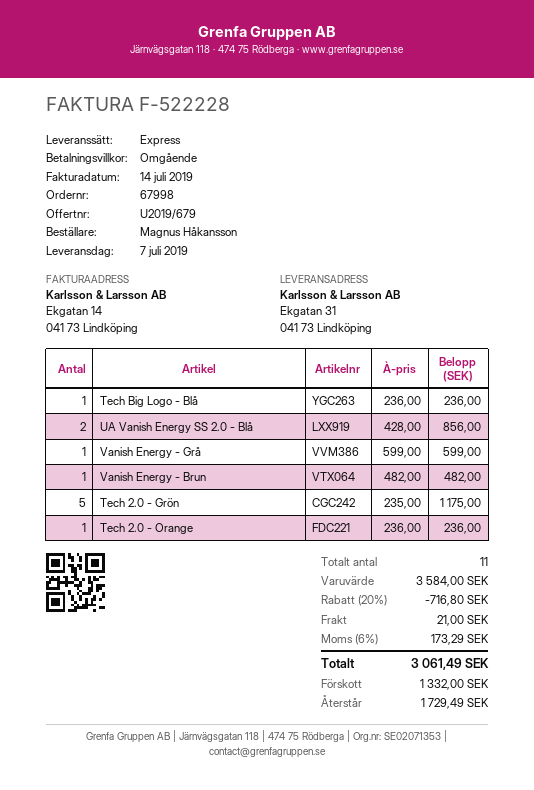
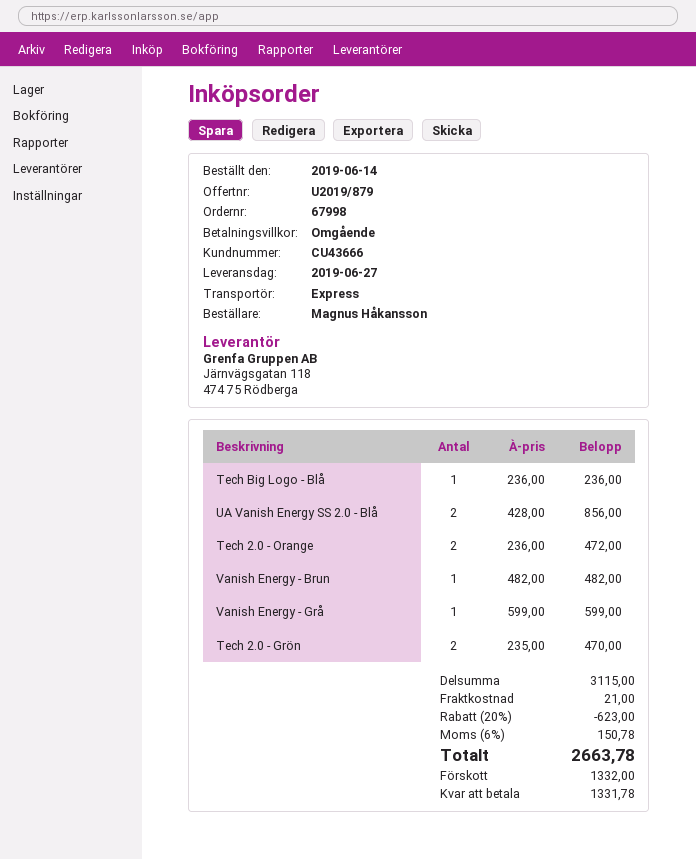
quote number: U2019/679 -> U2019/879
delivery date: 2019-07-07 -> 2019-06-27
Tech 2.0 - Grön: 5 x 235.00 = 1175.00 -> 2 x 235.00 = 470.00
Tech 2.0 - Orange: 1 x 236.00 = 236.00 -> 2 x 236.00 = 472.00
subtotal: 3584.00 -> 3115.00
discount: 20% = 716.80 -> 20% = 623.00
tax: 6% = 173.29 -> 6% = 150.78
total: 3061.49 -> 2663.78
balance: 1729.49 -> 1331.78

